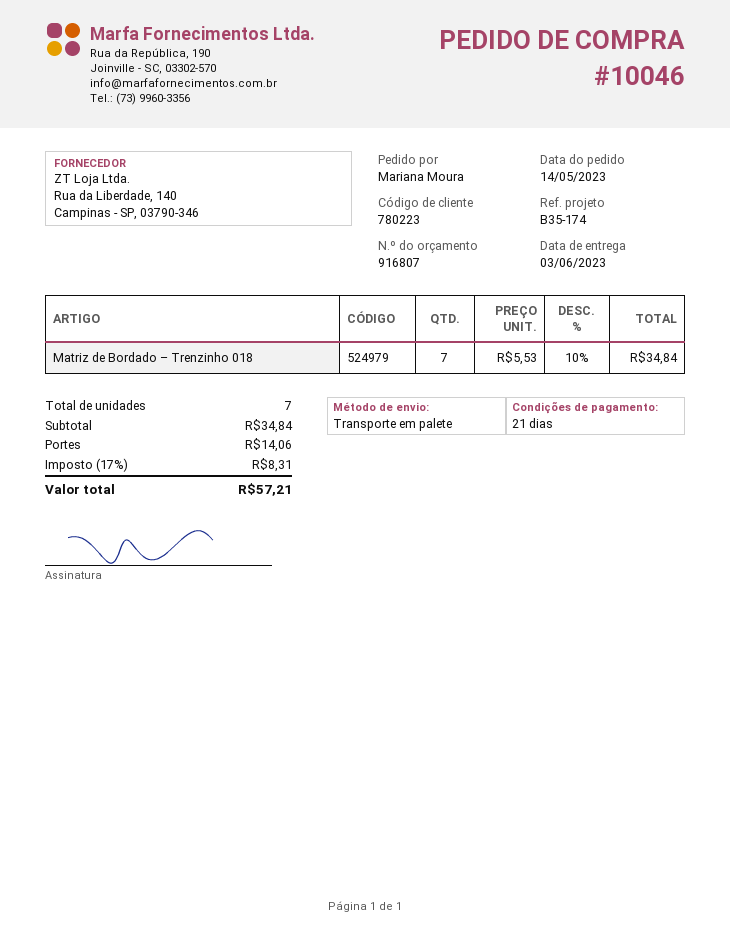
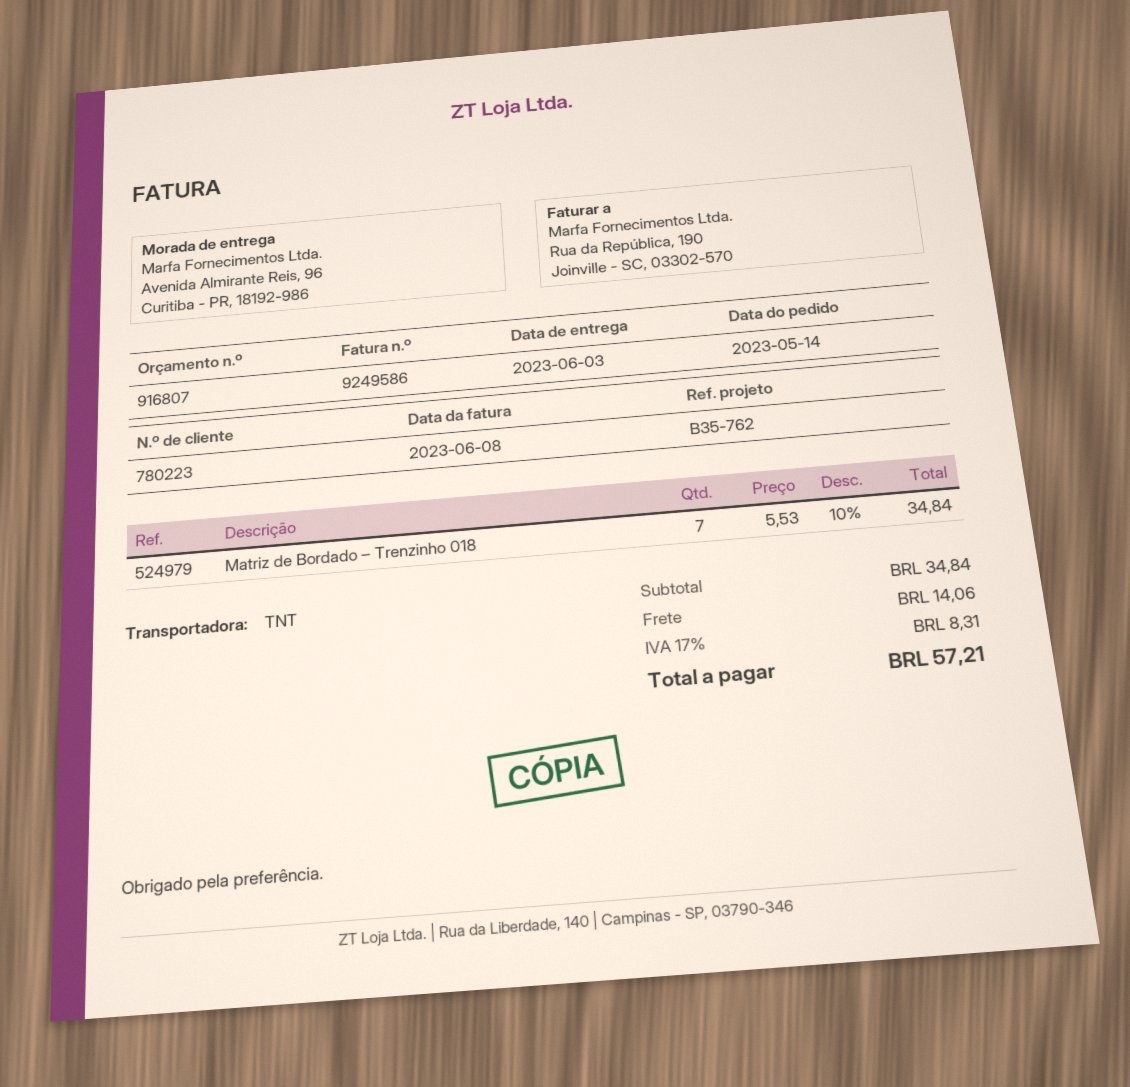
reference: B35-174 -> B35-762
shipping method: pallet freight -> TNT

